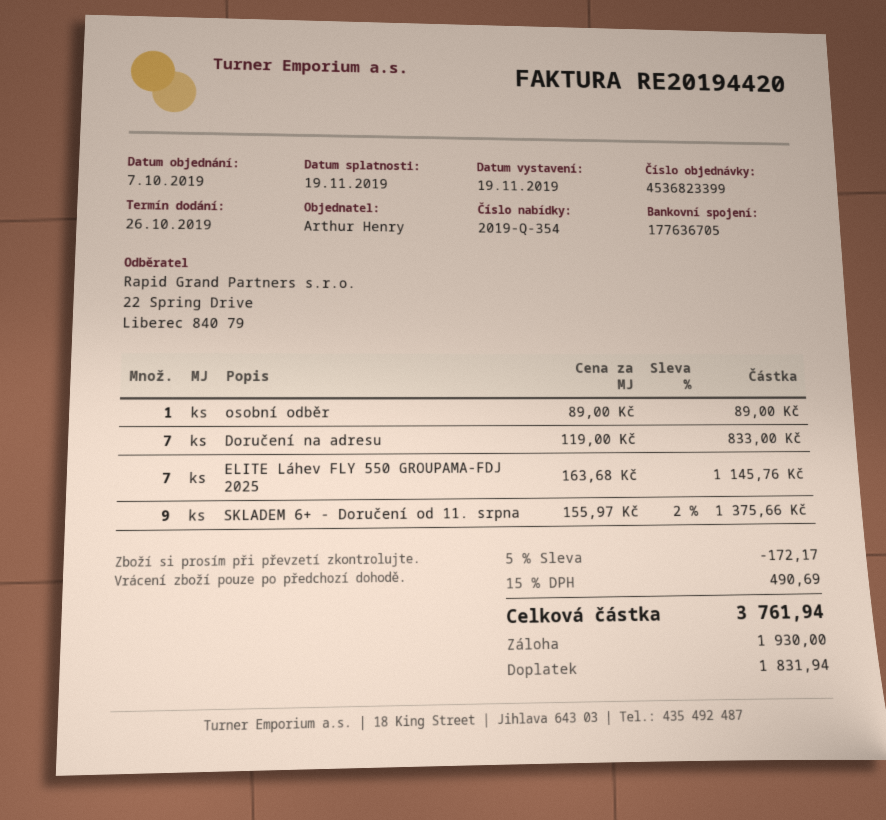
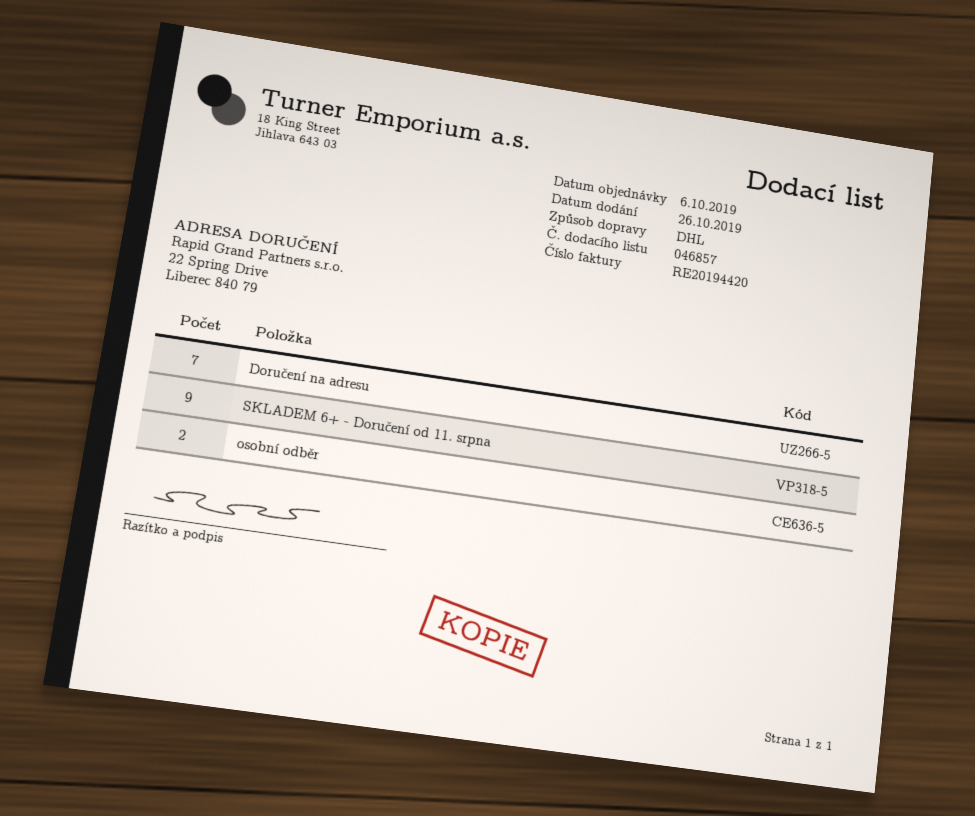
order date: 2019-10-07 -> 2019-10-06
osobní odběr: 1 -> 2
ELITE Láhev FLY 550 GROUPAMA-FDJ 2025: 7 -> none

